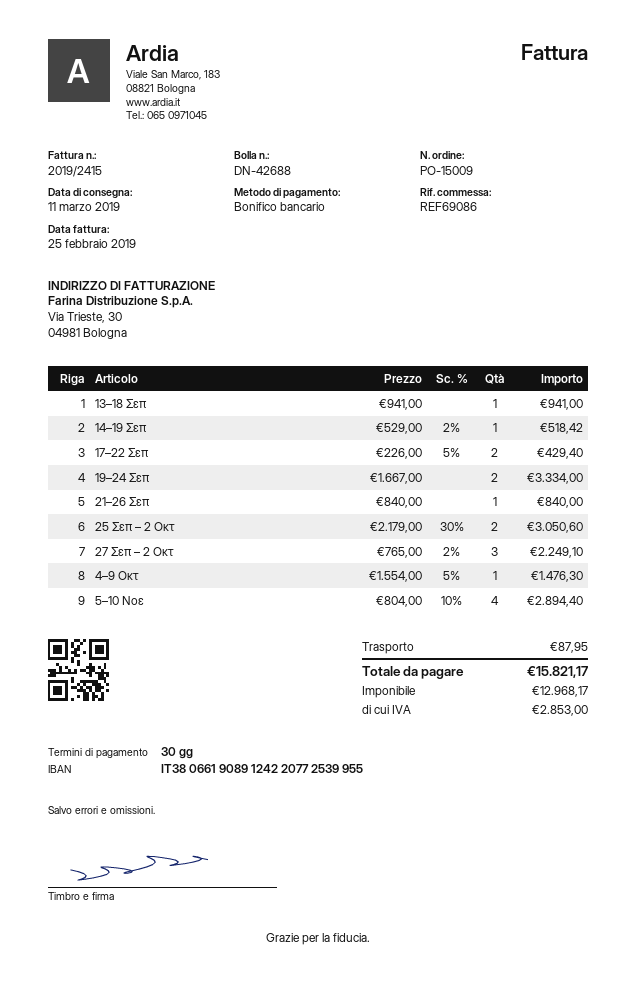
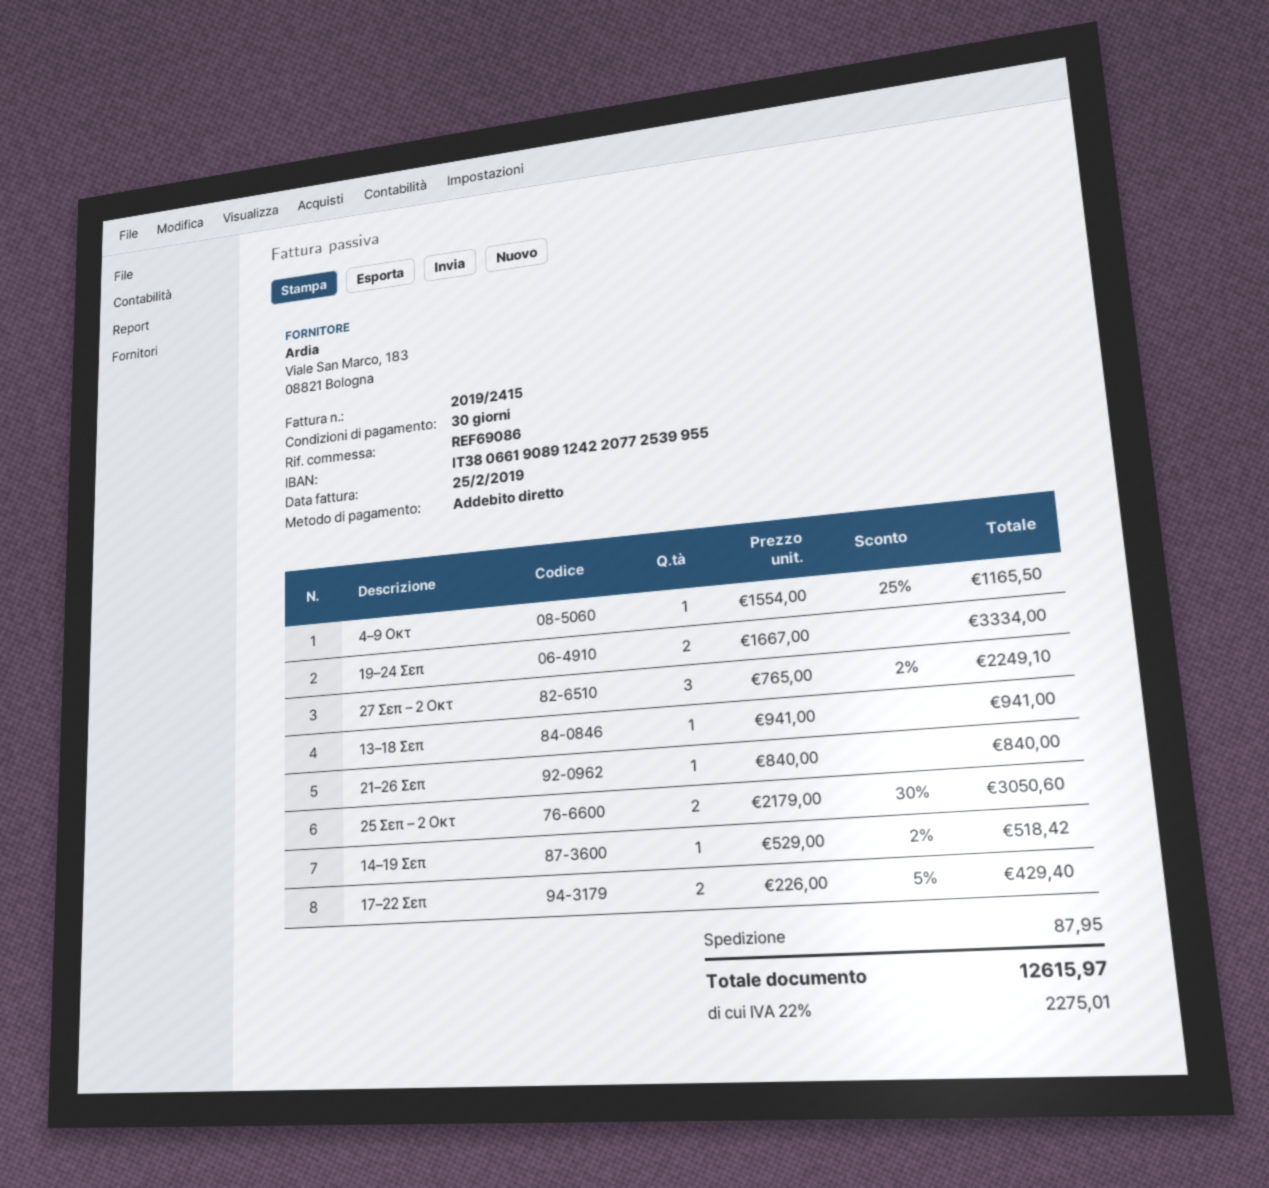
payment method: bank transfer -> direct debit
4–9 Οκτ: 1 x 1554.00 - 5% = 1476.30 -> 1 x 1554.00 - 25% = 1165.50
5–10 Νοε: 4 x 804.00 - 10% = 2894.40 -> none
tax: 2853.00 -> 2275.01
total: 15821.17 -> 12615.97

